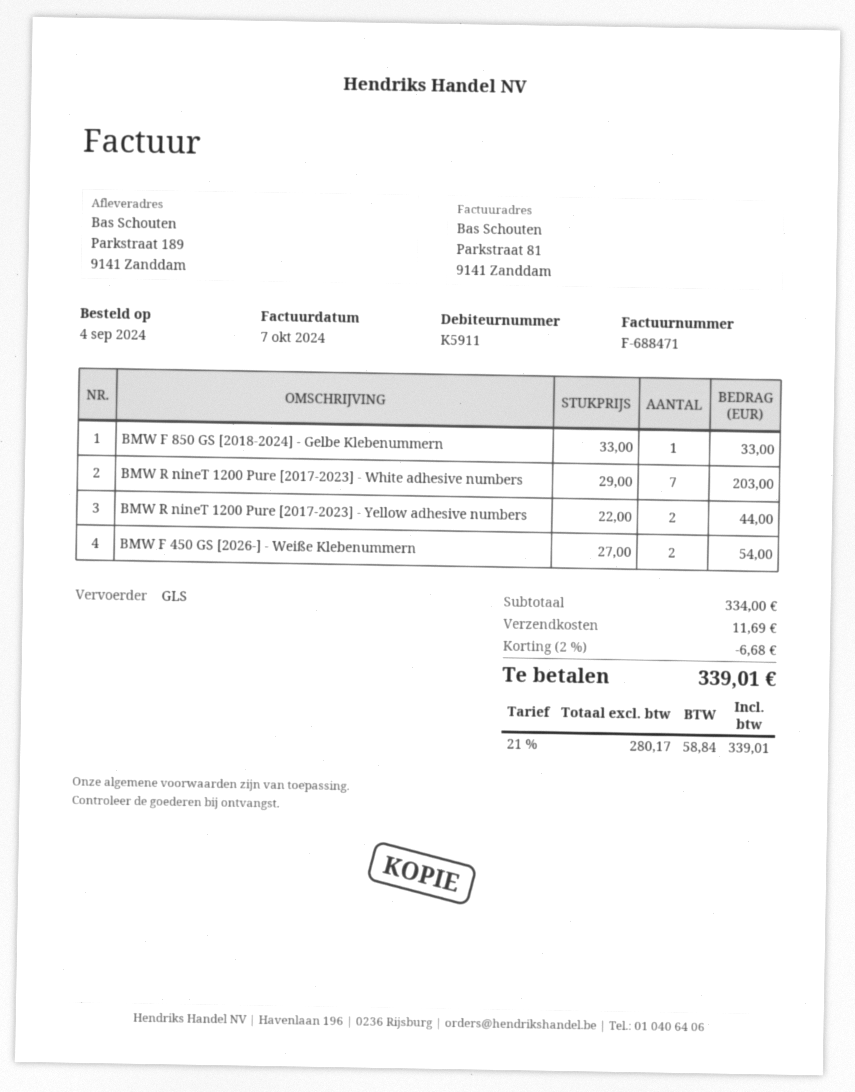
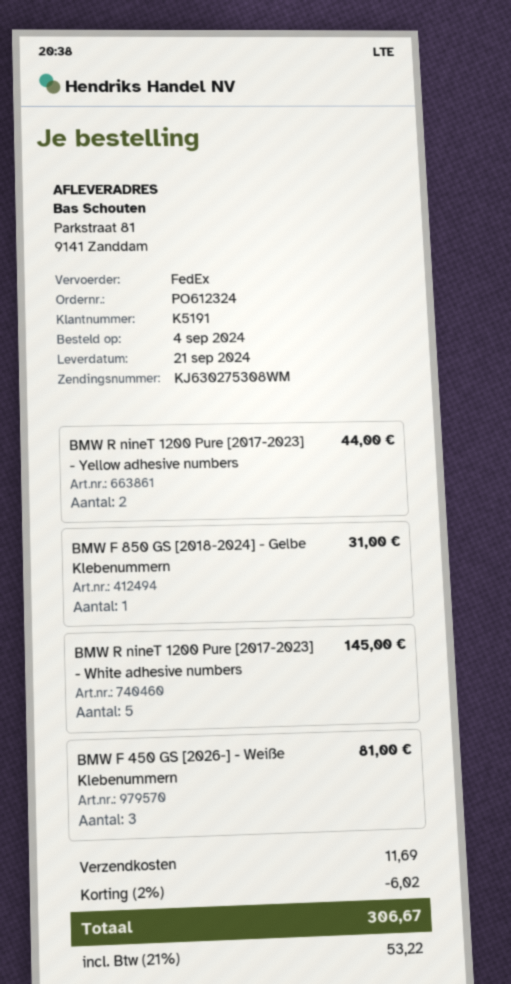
customer number: K5911 -> K5191
shipping method: GLS -> FedEx
ship to: Parkstraat 189, 9141 Zanddam -> Parkstraat 81, 9141 Zanddam
BMW F 850 GS [2018-2024] - Gelbe Klebenummern: 1 for 33.00 -> 1 for 31.00
BMW R nineT 1200 Pure [2017-2023] - White adhesive numbers: 7 for 203.00 -> 5 for 145.00
BMW F 450 GS [2026-] - Weiße Klebenummern: 2 for 54.00 -> 3 for 81.00
discount: 2% = 6.68 -> 2% = 6.02
tax: 21% = 58.84 -> 21% = 53.22
total: 339.01 -> 306.67

